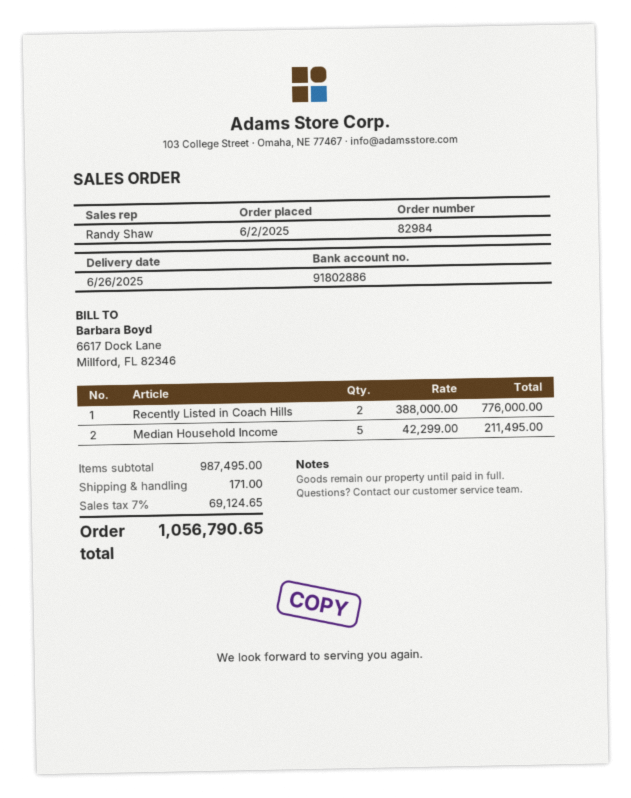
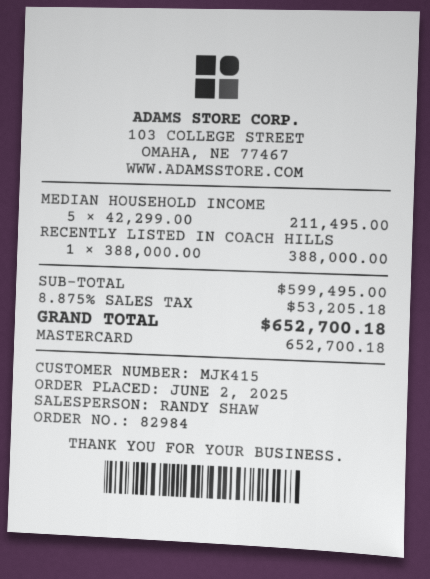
Recently Listed in Coach Hills: 2 x 388000.00 = 776000.00 -> 1 x 388000.00 = 388000.00
subtotal: 987495.00 -> 599495.00
shipping: 171.00 -> none
tax: 7% = 69124.65 -> 8.875% = 53205.18
total: 1056790.65 -> 652700.18

